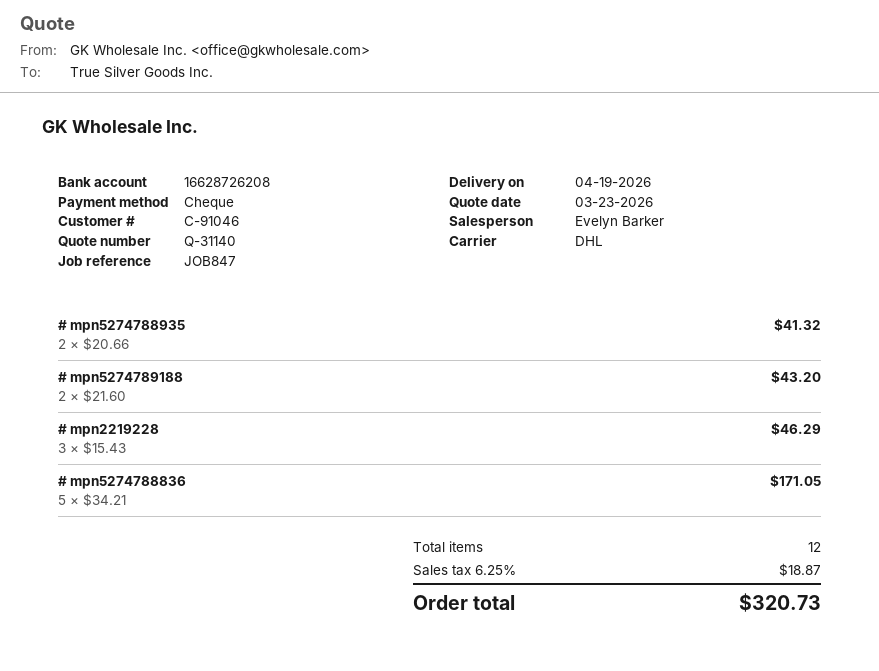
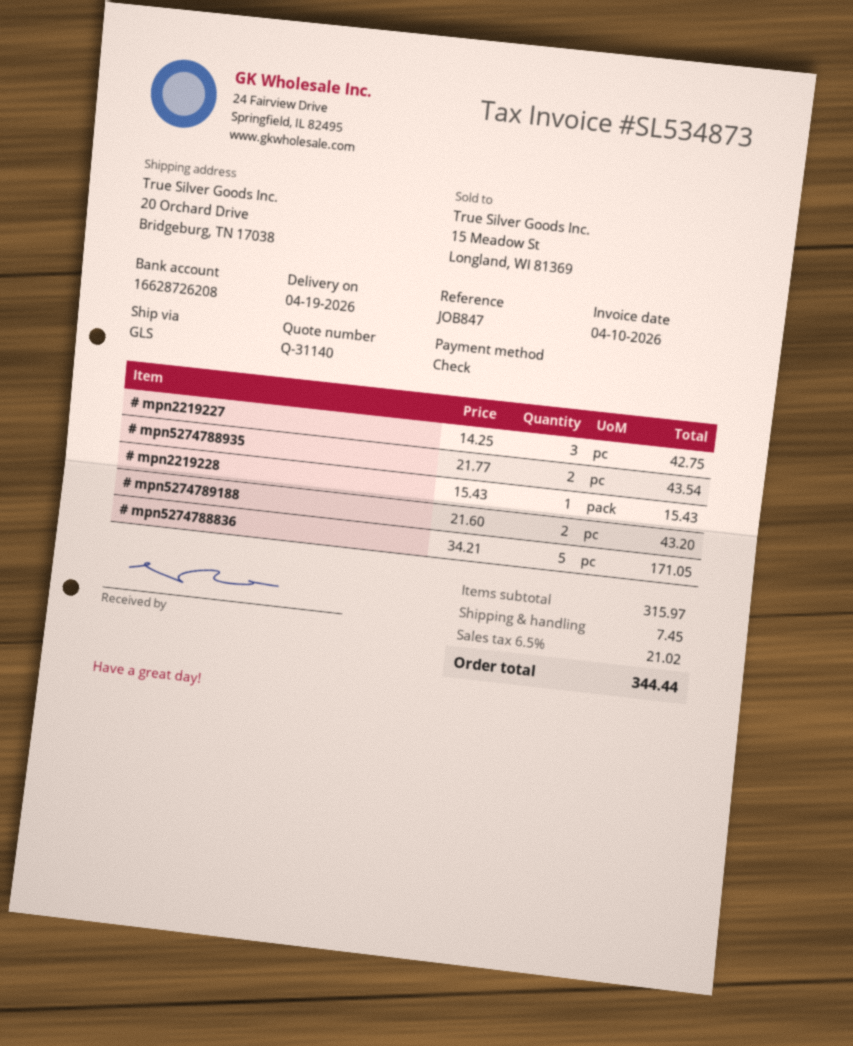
shipping method: DHL -> GLS
# mpn5274788935: 2 x 20.66 = 41.32 -> 2 x 21.77 = 43.54
# mpn2219228: 3 x 15.43 = 46.29 -> 1 x 15.43 = 15.43
# mpn2219227: none -> 3 x 14.25 = 42.75
shipping: none -> 7.45
tax: 6.25% = 18.87 -> 6.5% = 21.02
total: 320.73 -> 344.44

